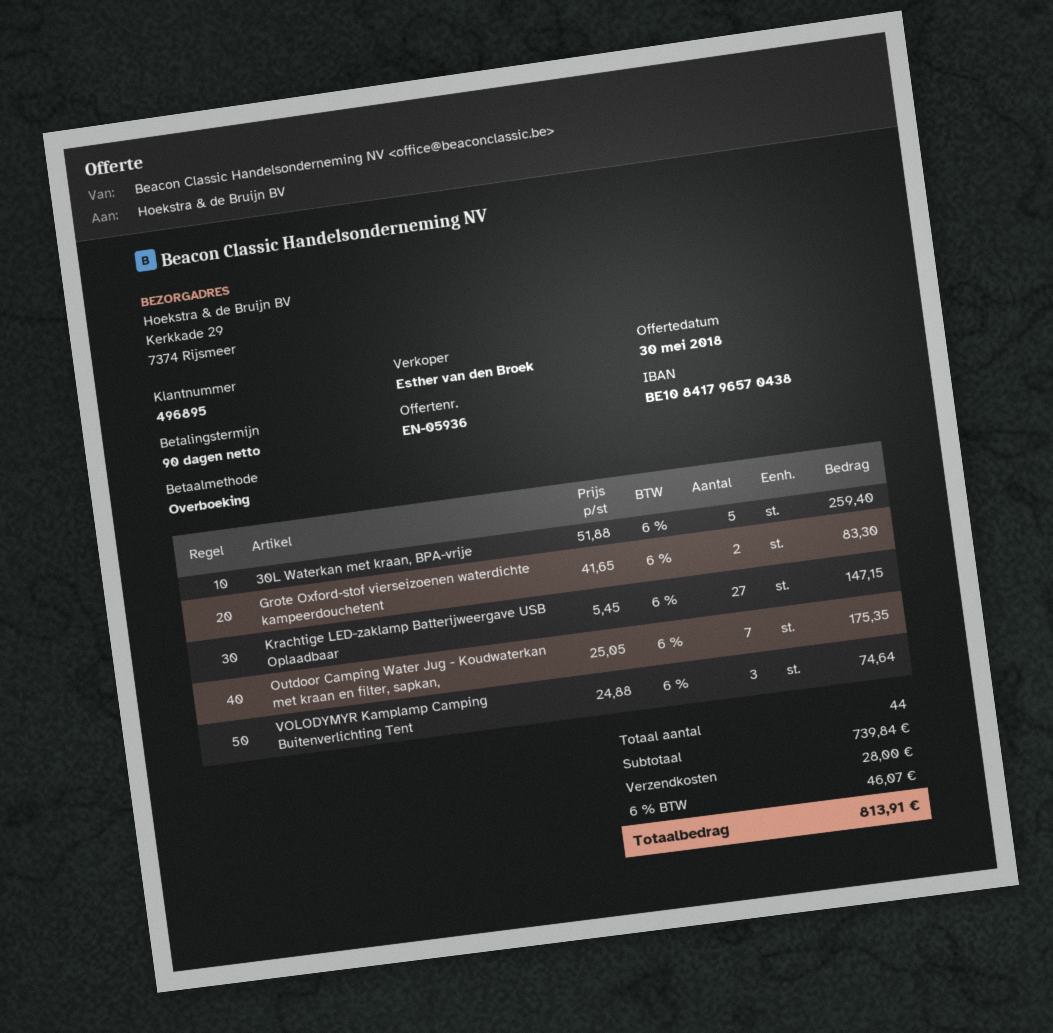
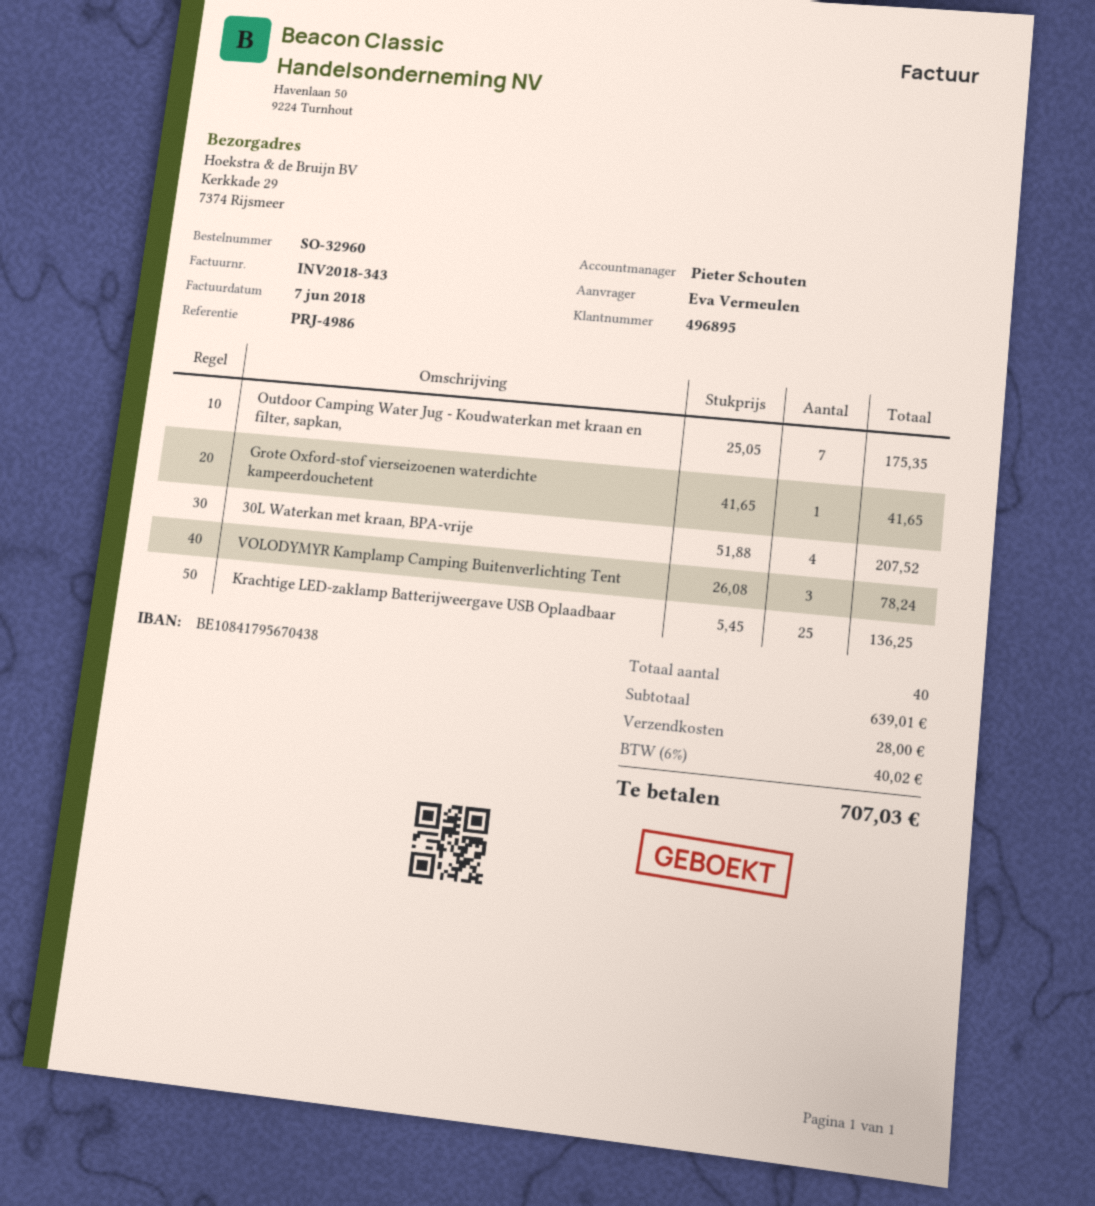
sales rep: Esther van den Broek -> Pieter Schouten
bank account: BE10841796570438 -> BE10841795670438
30L Waterkan met kraan, BPA-vrije: 5 x 51.88 = 259.40 -> 4 x 51.88 = 207.52
Grote Oxford-stof vierseizoenen waterdichte kampeerdouchetent: 2 x 41.65 = 83.30 -> 1 x 41.65 = 41.65
Krachtige LED-zaklamp Batterijweergave USB Oplaadbaar: 27 x 5.45 = 147.15 -> 25 x 5.45 = 136.25
VOLODYMYR Kamplamp Camping Buitenverlichting Tent: 3 x 24.88 = 74.64 -> 3 x 26.08 = 78.24
total quantity: 44 -> 40
subtotal: 739.84 -> 639.01
tax: 6% = 46.07 -> 6% = 40.02
total: 813.91 -> 707.03

